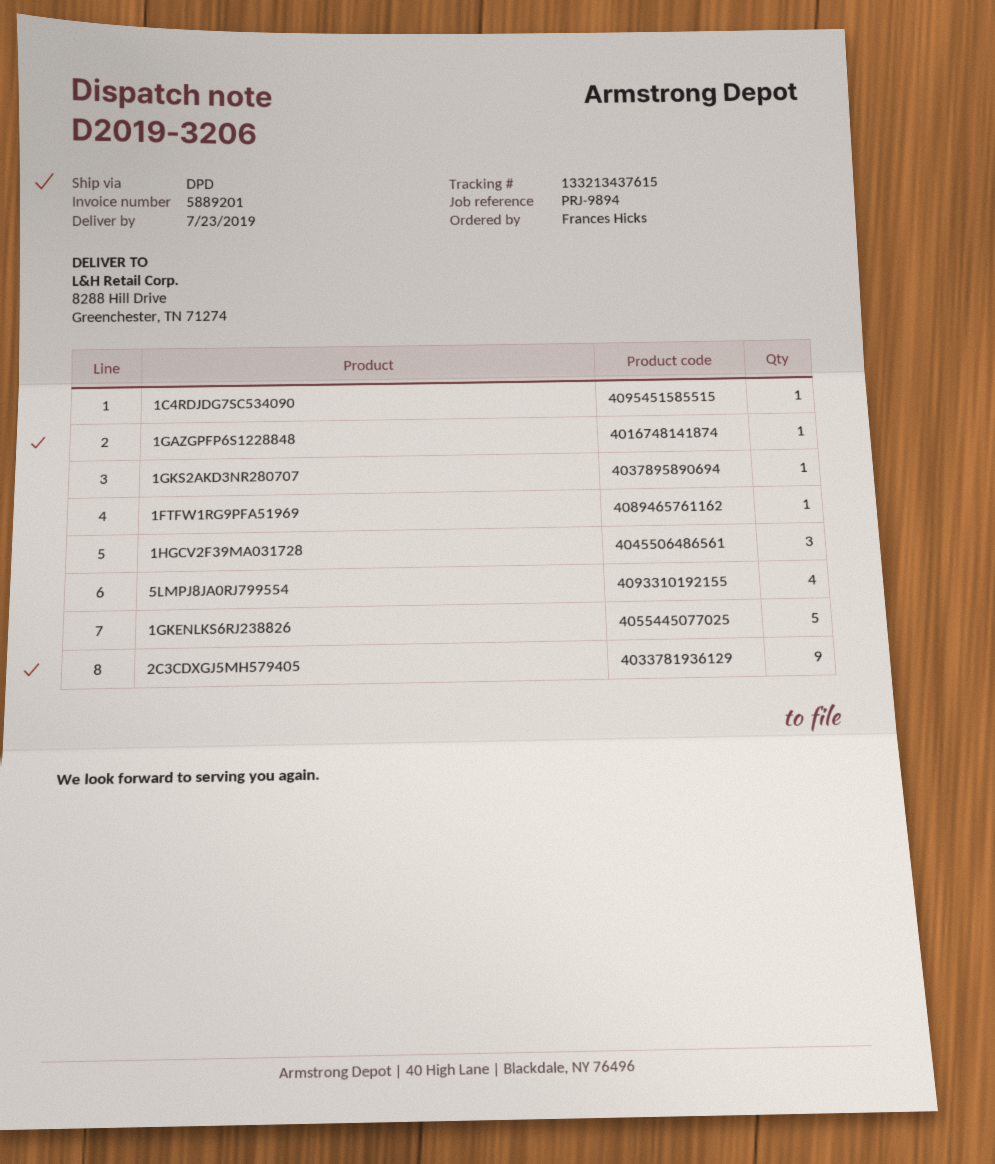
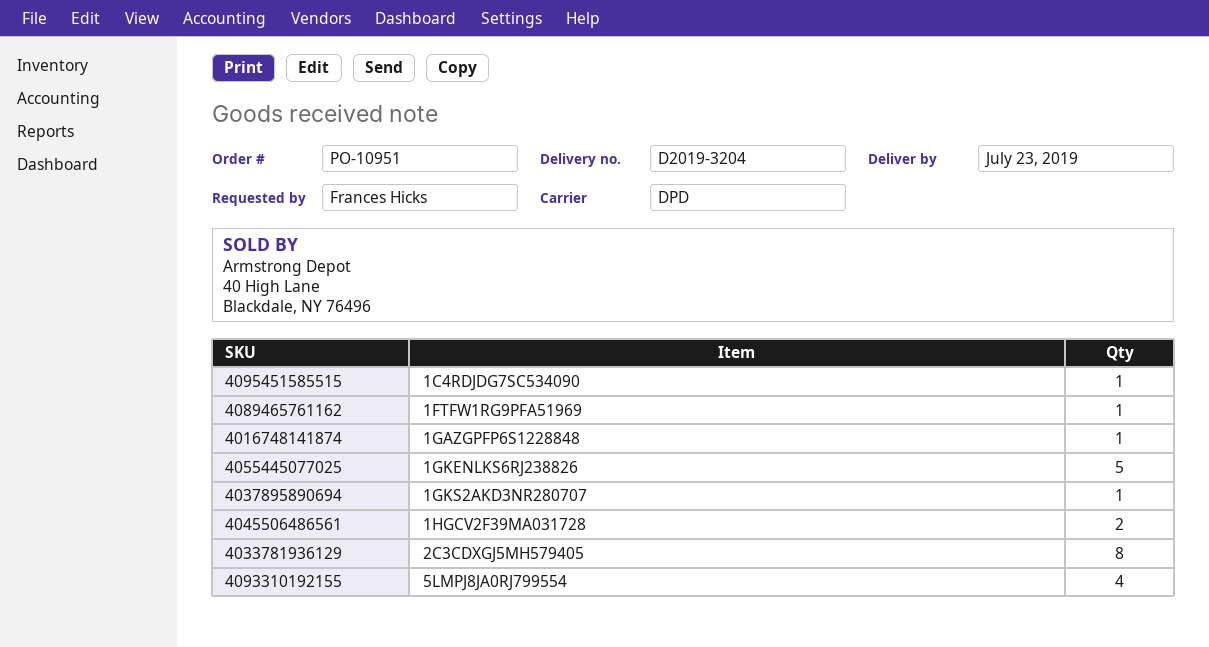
delivery note number: D2019-3206 -> D2019-3204
1HGCV2F39MA031728: 3 -> 2
2C3CDXGJ5MH579405: 9 -> 8

